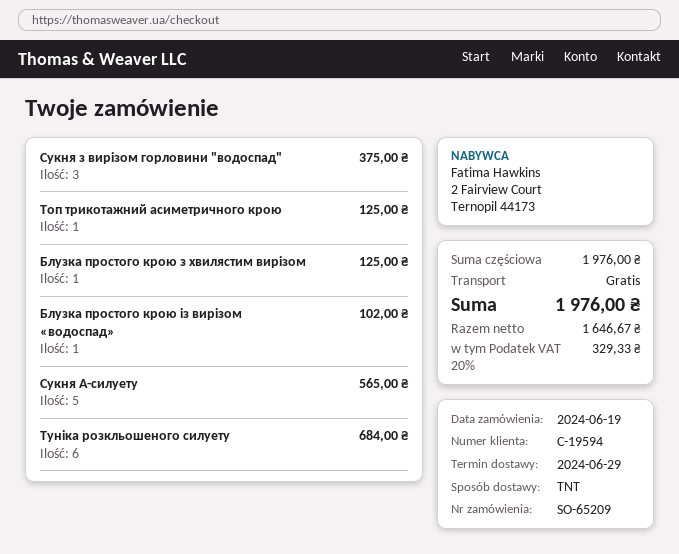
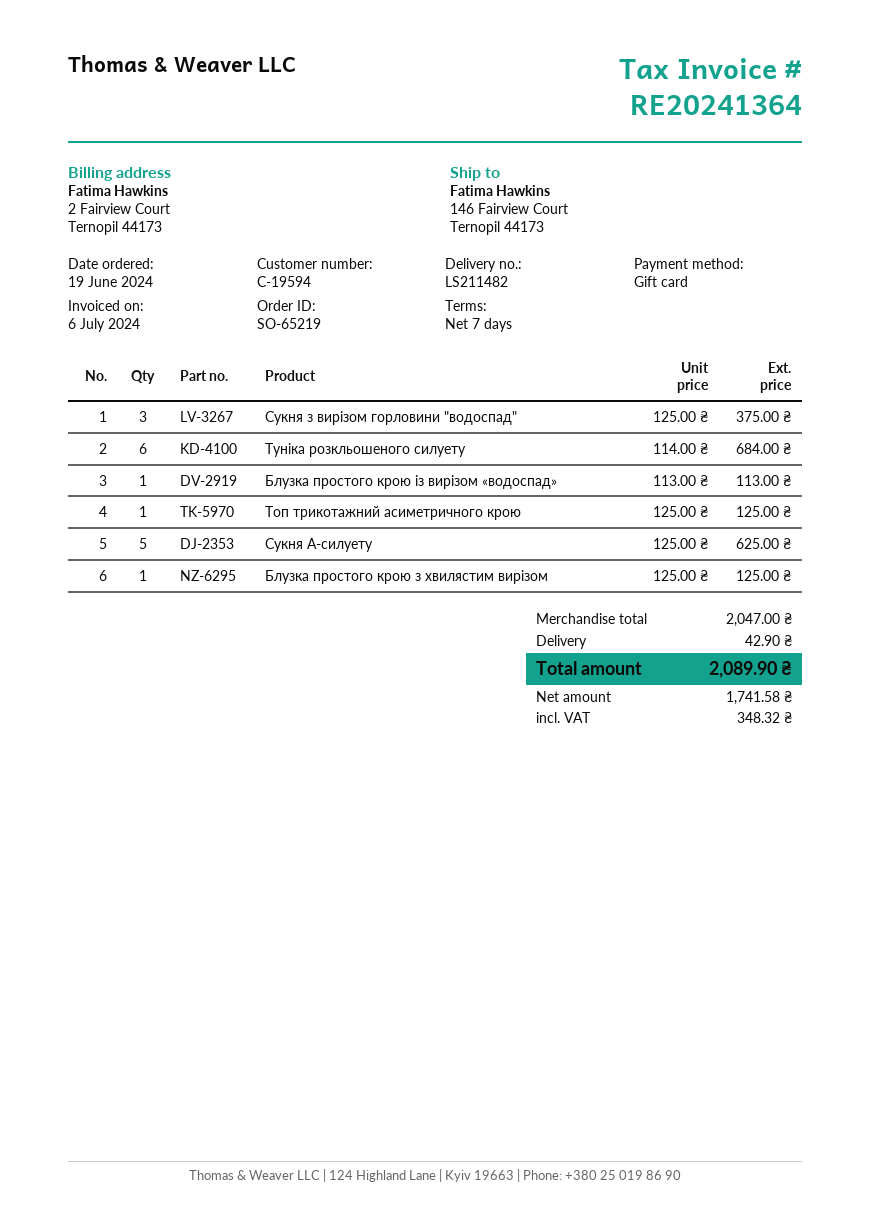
order number: SO-65209 -> SO-65219
Блузка простого крою із вирізом «водоспад»: 1 for 102.00 -> 1 for 113.00
Сукня А-силуету: 5 for 565.00 -> 5 for 625.00
subtotal: 1976.00 -> 2047.00
shipping: 0.00 -> 42.90
net: 1646.67 -> 1741.58
tax: 329.33 -> 348.32
total: 1976.00 -> 2089.90

